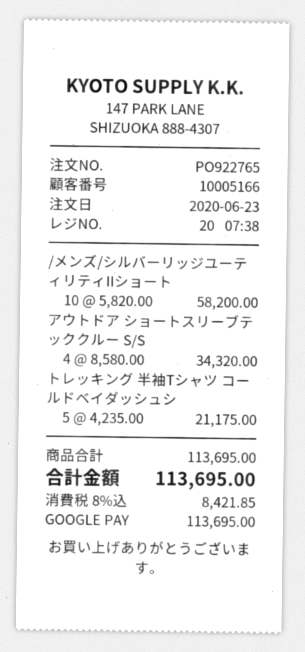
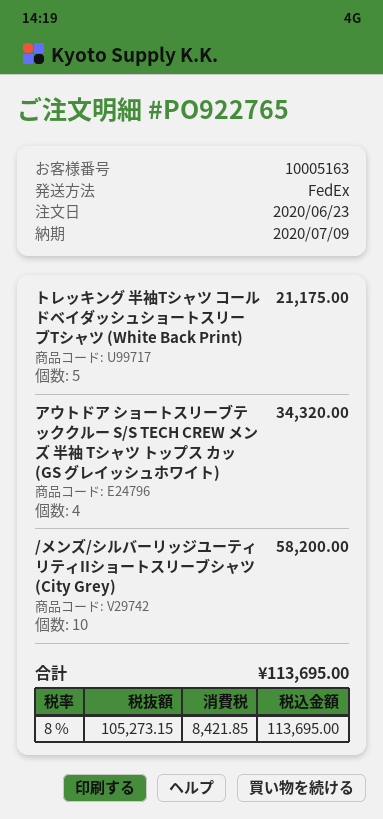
customer number: 10005166 -> 10005163

